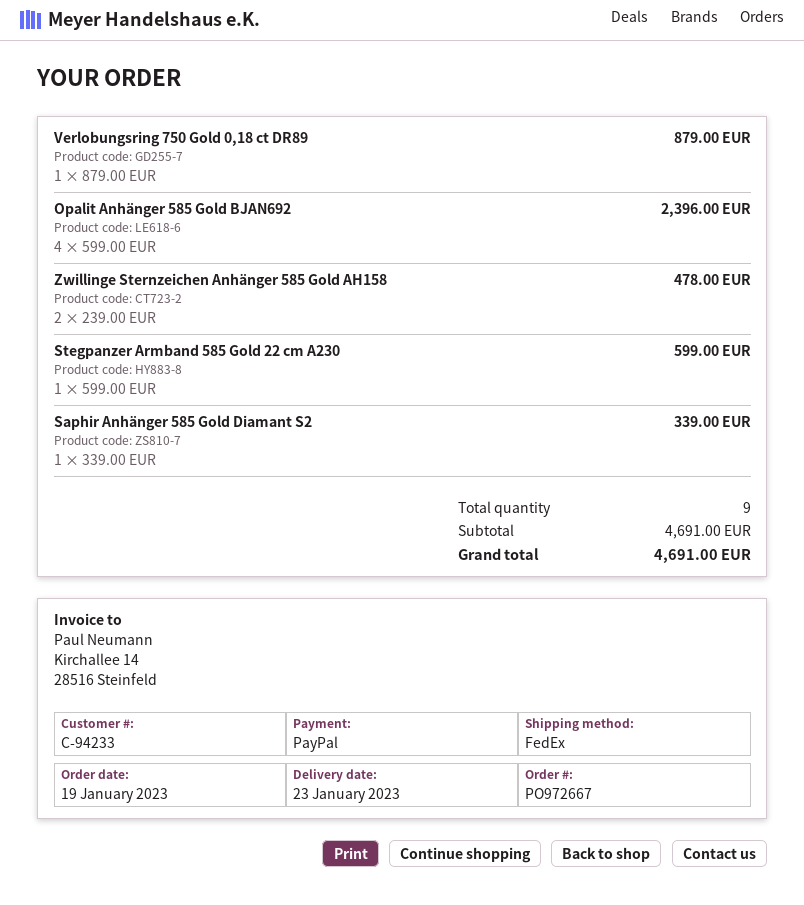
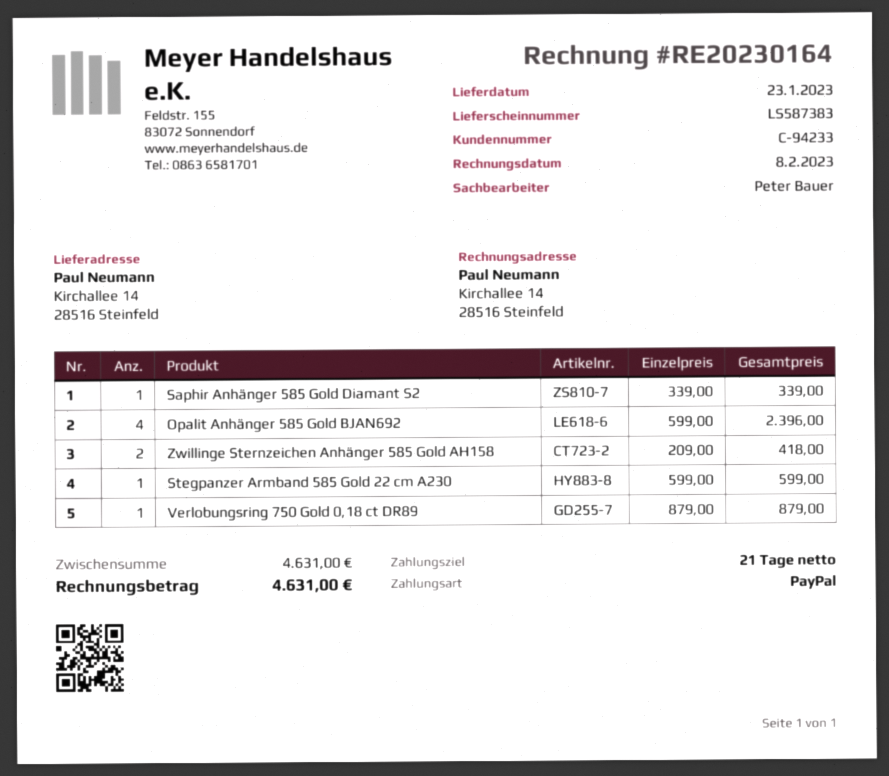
Zwillinge Sternzeichen Anhänger 585 Gold AH158: 2 x 239.00 = 478.00 -> 2 x 209.00 = 418.00
subtotal: 4691.00 -> 4631.00
total: 4691.00 -> 4631.00

